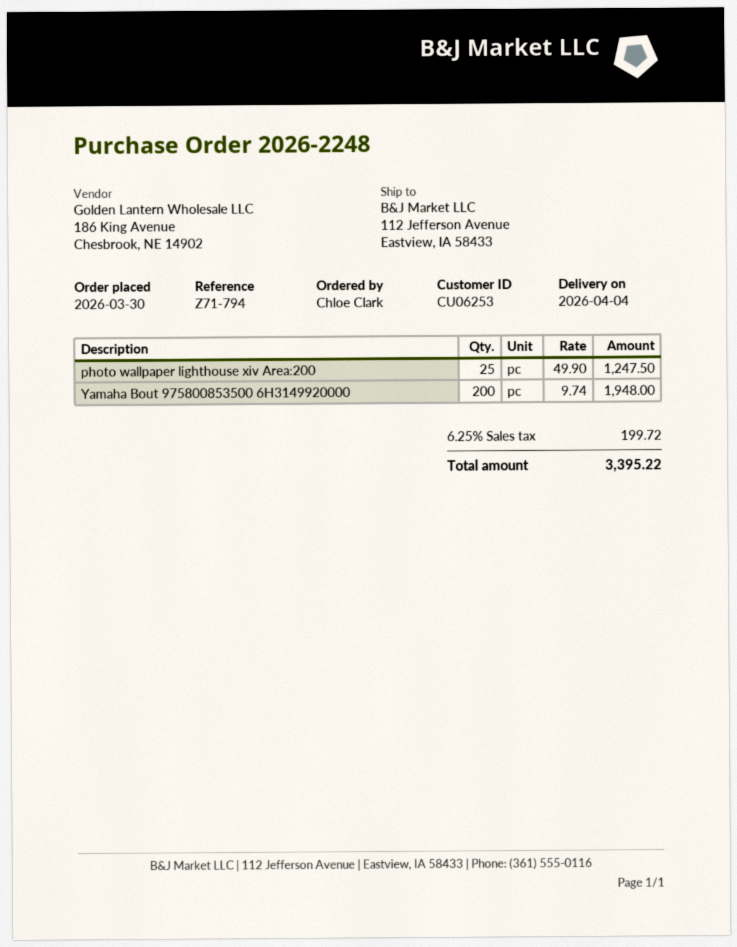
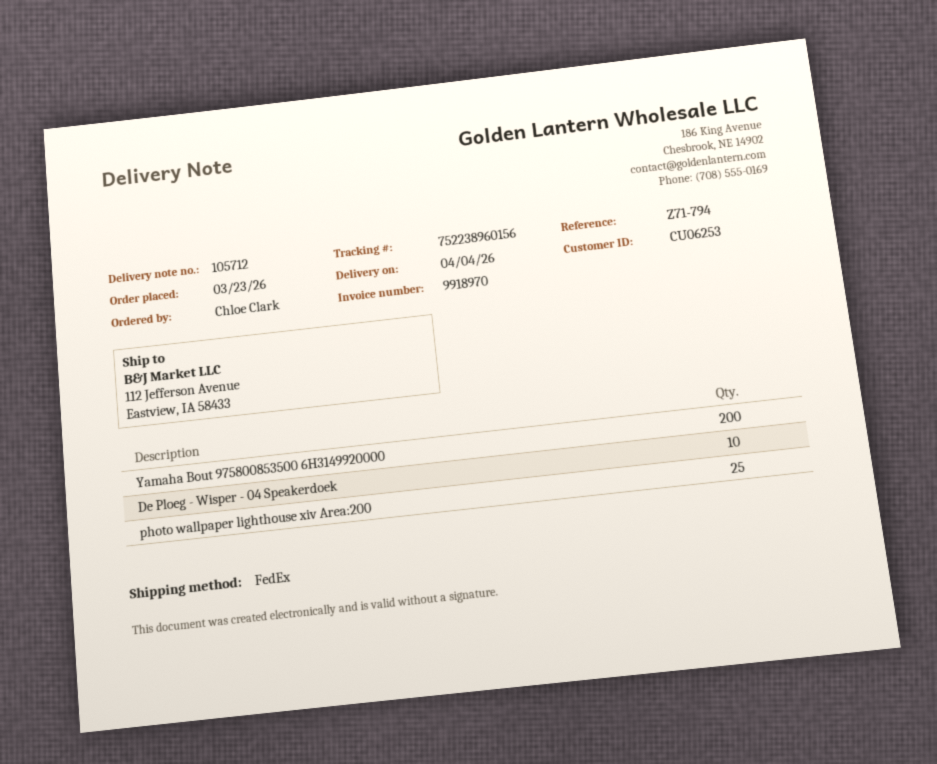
order date: 2026-03-30 -> 2026-03-23
De Ploeg - Wisper - 04 Speakerdoek: none -> 10

